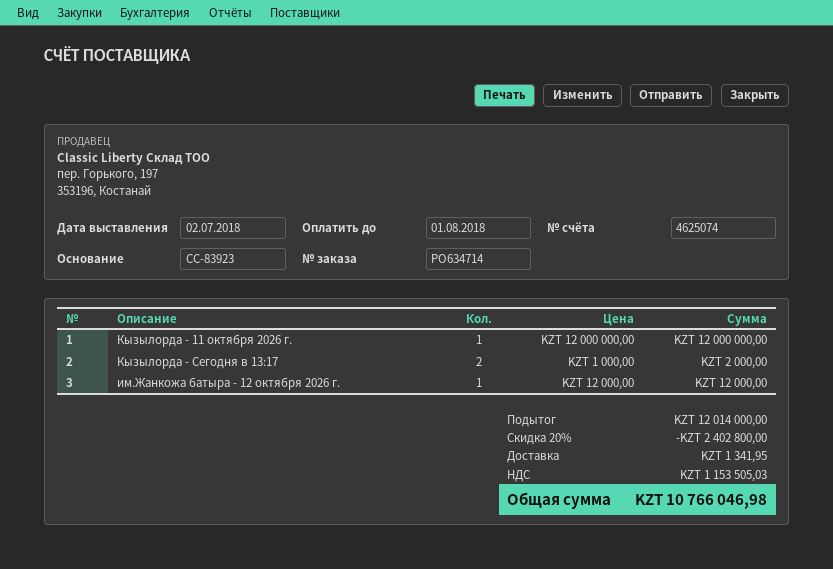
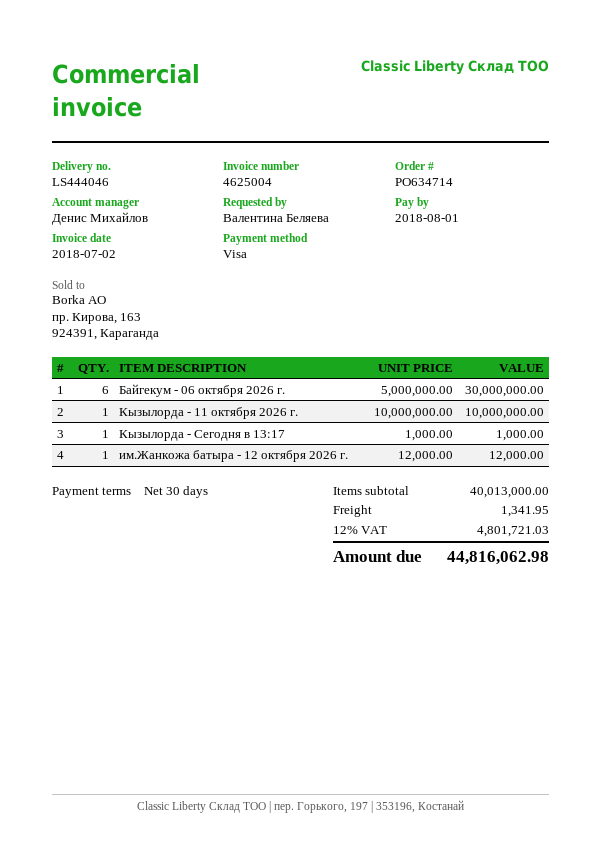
invoice number: 4625074 -> 4625004
Кызылорда - 11 октября 2026 г.: 1 x 12000000.00 = 12000000.00 -> 1 x 10000000.00 = 10000000.00
Кызылорда - Сегодня в 13:17: 2 x 1000.00 = 2000.00 -> 1 x 1000.00 = 1000.00
Байгекум - 06 октября 2026 г.: none -> 6 x 5000000.00 = 30000000.00
subtotal: 12014000.00 -> 40013000.00
discount: 20% = 2402800.00 -> none
tax: 1153505.03 -> 4801721.03
total: 10766046.98 -> 44816062.98

